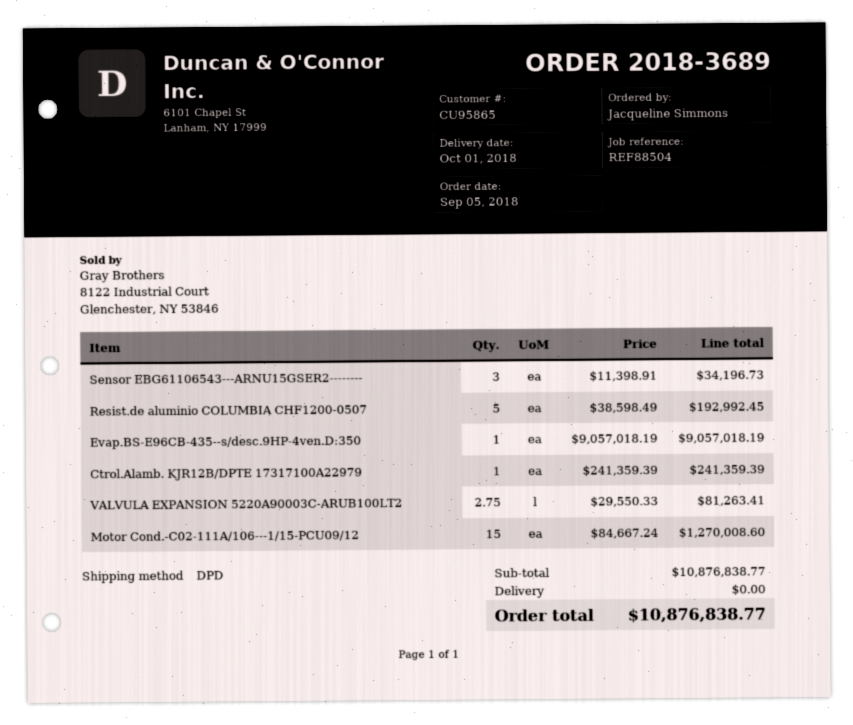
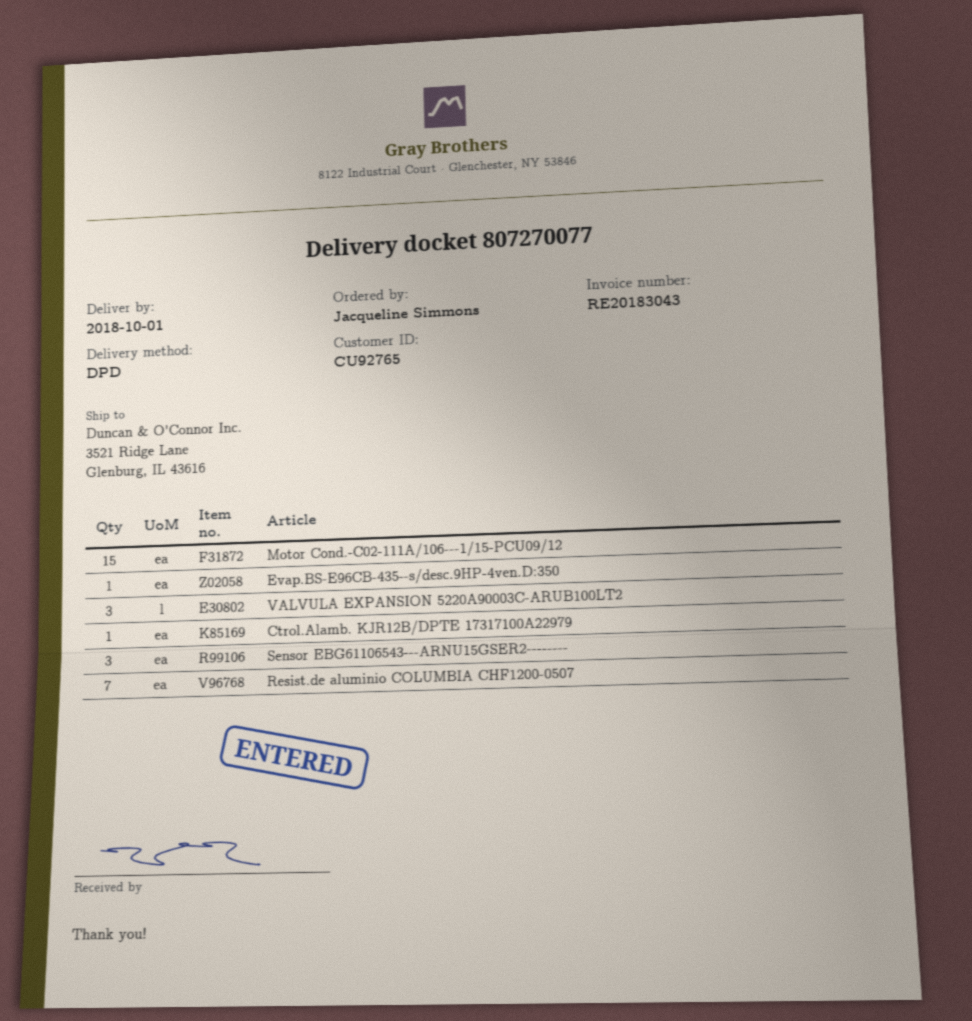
customer number: CU95865 -> CU92765
Resist.de aluminio COLUMBIA CHF1200-0507: 5 -> 7
VALVULA EXPANSION 5220A90003C-ARUB100LT2: 2.75 -> 3

